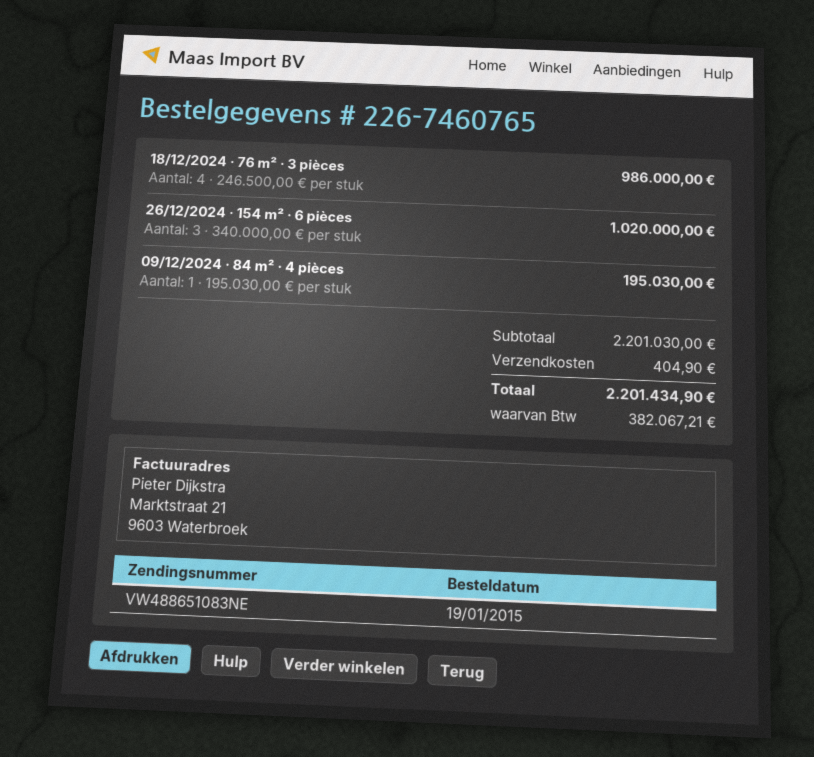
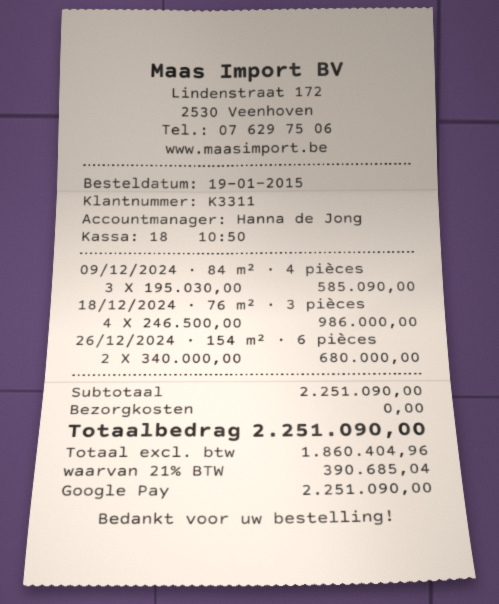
26/12/2024 · 154 m² · 6 pièces: 3 x 340000.00 = 1020000.00 -> 2 x 340000.00 = 680000.00
09/12/2024 · 84 m² · 4 pièces: 1 x 195030.00 = 195030.00 -> 3 x 195030.00 = 585090.00
subtotal: 2201030.00 -> 2251090.00
shipping: 404.90 -> 0.00
tax: 382067.21 -> 390685.04
total: 2201434.90 -> 2251090.00

